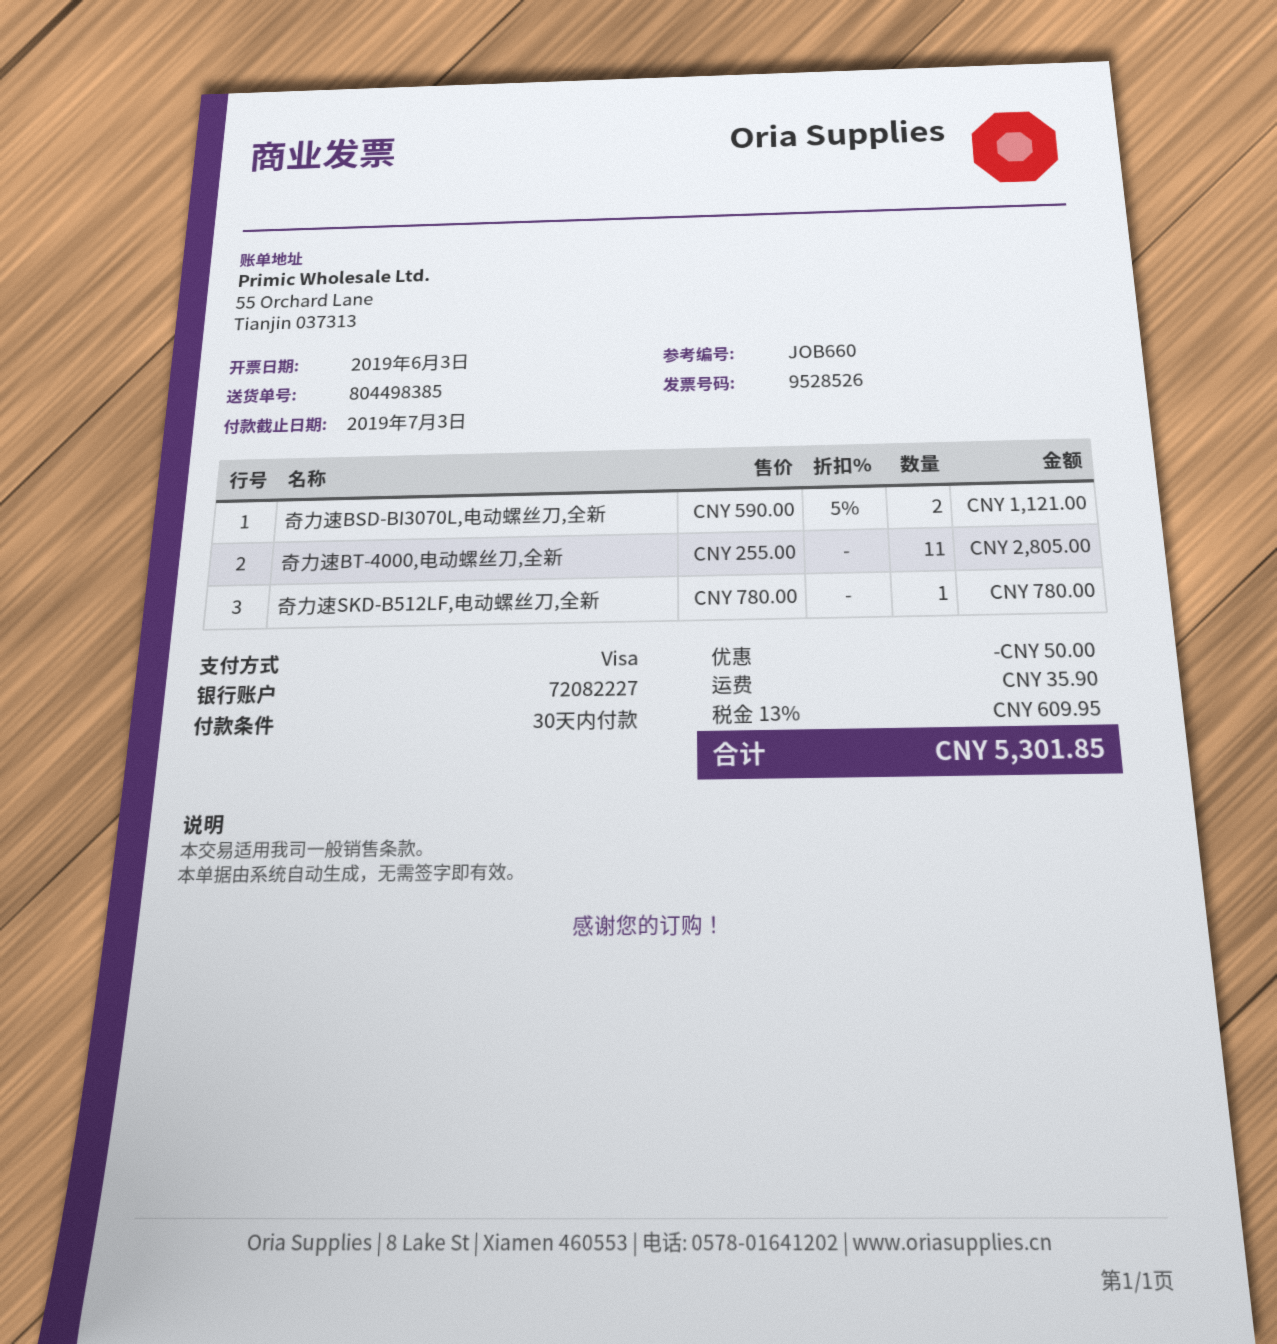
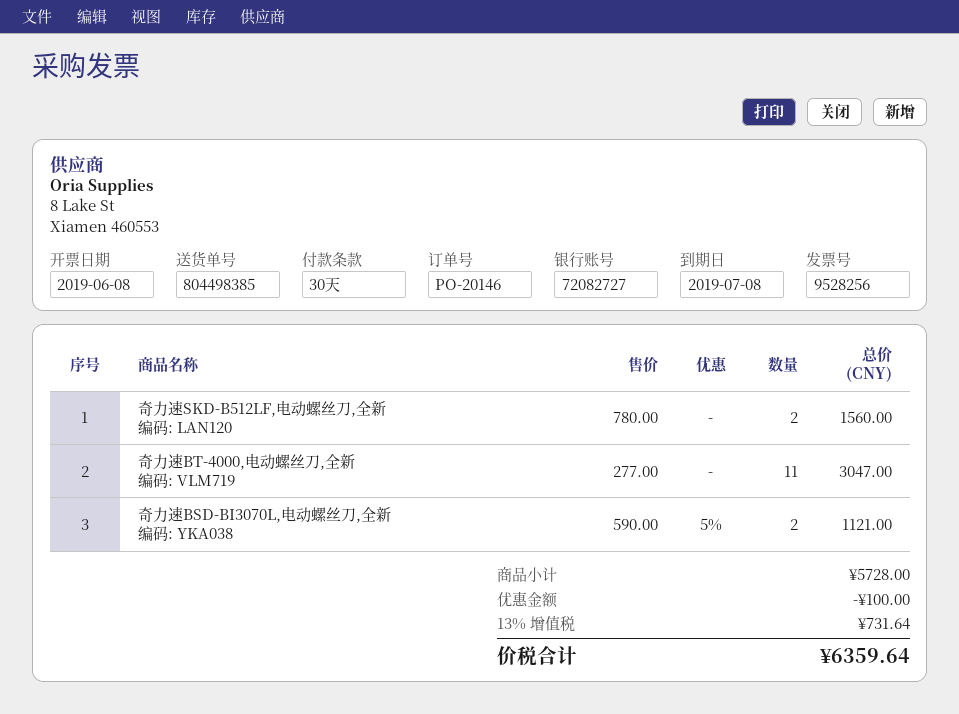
invoice number: 9528526 -> 9528256
invoice date: 2019-06-03 -> 2019-06-08
due date: 2019-07-03 -> 2019-07-08
bank account: 72082227 -> 72082727
奇力速BT-4000,电动螺丝刀,全新: 11 x 255.00 = 2805.00 -> 11 x 277.00 = 3047.00
奇力速SKD-B512LF,电动螺丝刀,全新: 1 x 780.00 = 780.00 -> 2 x 780.00 = 1560.00
discount: 50.00 -> 100.00
shipping: 35.90 -> none
tax: 13% = 609.95 -> 13% = 731.64
total: 5301.85 -> 6359.64

